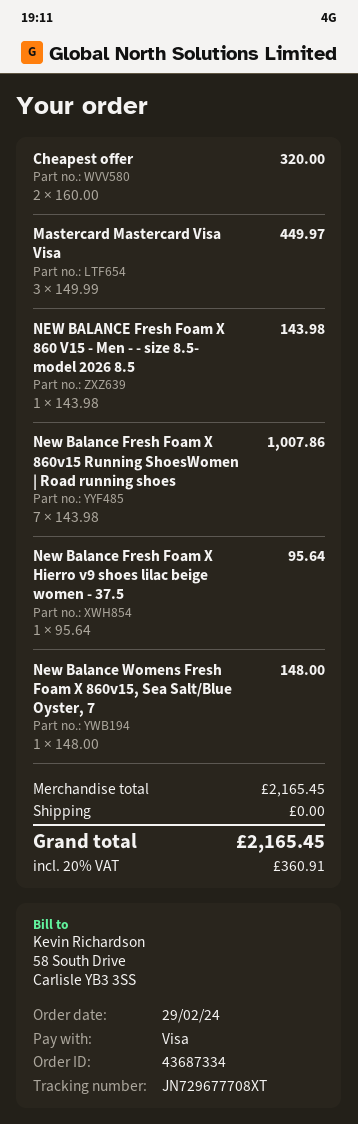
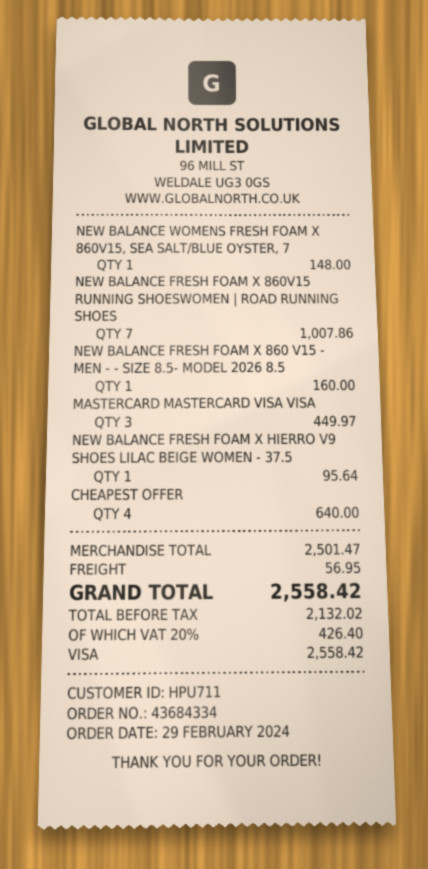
order number: 43687334 -> 43684334
Cheapest offer: 2 for 320.00 -> 4 for 640.00
NEW BALANCE Fresh Foam X 860 V15 - Men - - size 8.5- model 2026 8.5: 1 for 143.98 -> 1 for 160.00
subtotal: 2165.45 -> 2501.47
shipping: 0.00 -> 56.95
tax: 20% = 360.91 -> 20% = 426.40
total: 2165.45 -> 2558.42

